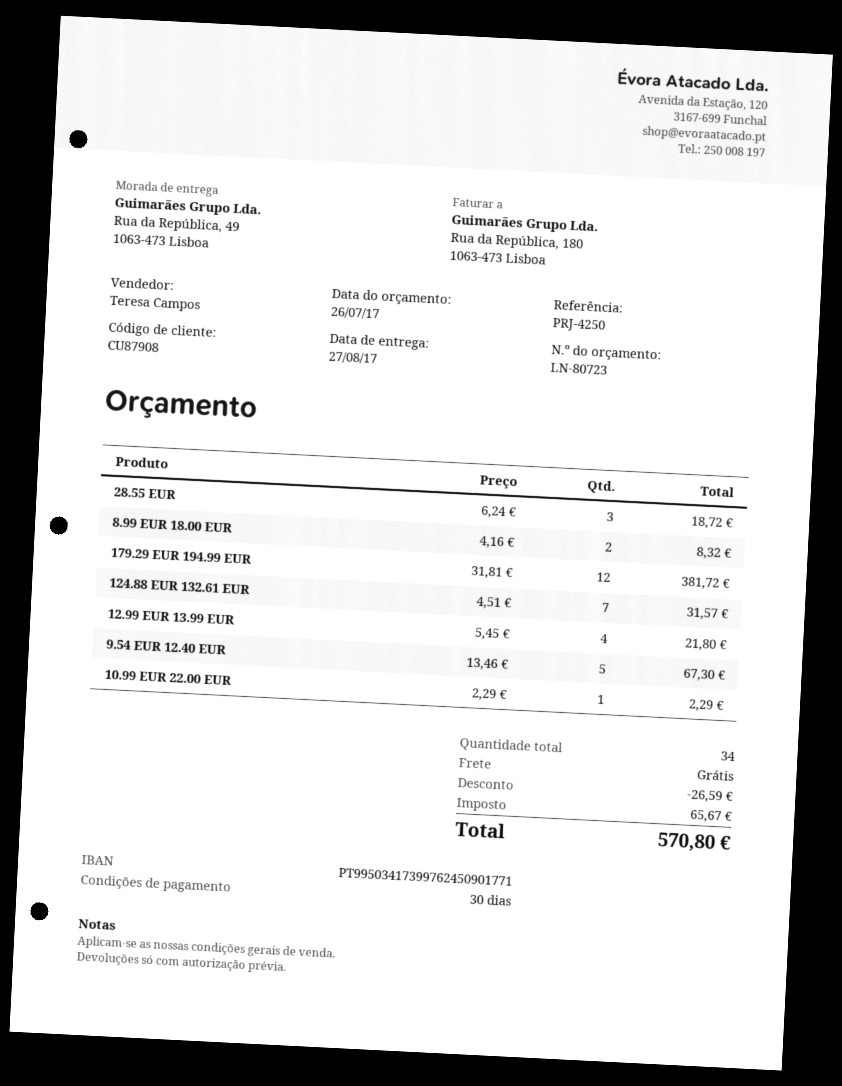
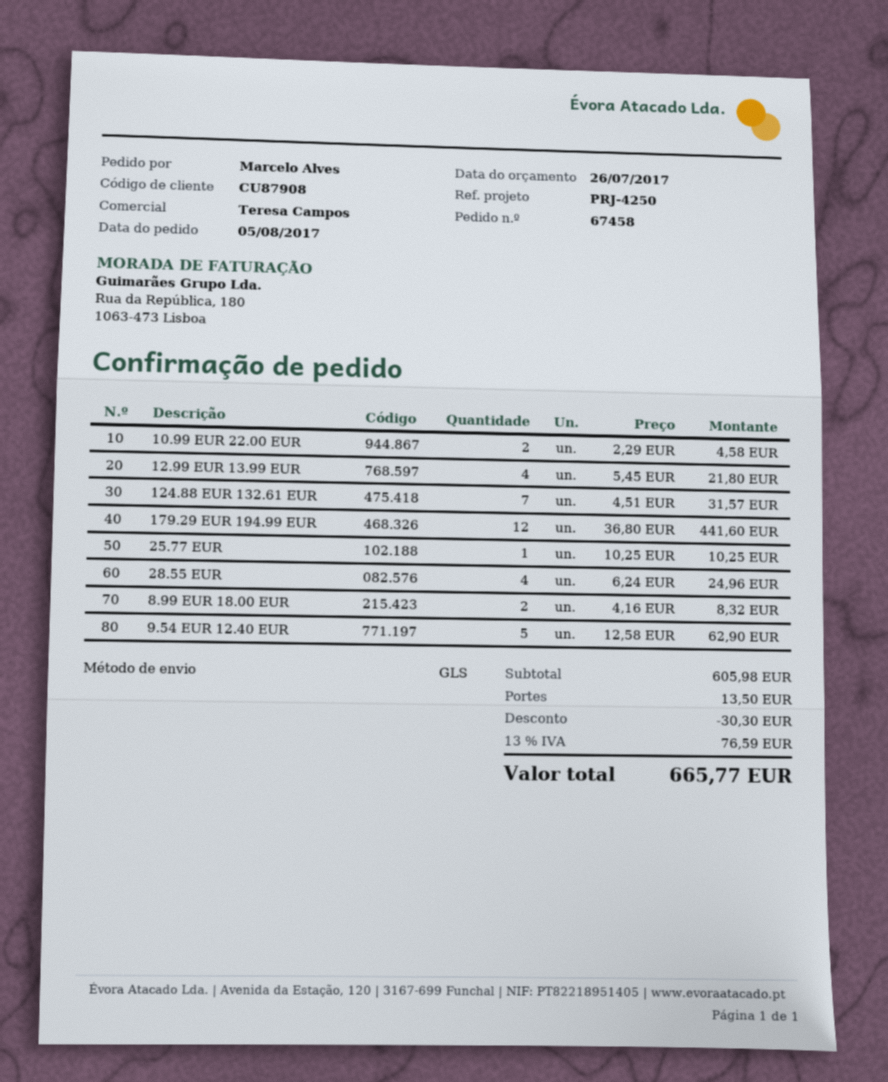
28.55 EUR: 3 x 6.24 = 18.72 -> 4 x 6.24 = 24.96
179.29 EUR 194.99 EUR: 12 x 31.81 = 381.72 -> 12 x 36.80 = 441.60
9.54 EUR 12.40 EUR: 5 x 13.46 = 67.30 -> 5 x 12.58 = 62.90
10.99 EUR 22.00 EUR: 1 x 2.29 = 2.29 -> 2 x 2.29 = 4.58
25.77 EUR: none -> 1 x 10.25 = 10.25
discount: 26.59 -> 30.30
shipping: 0.00 -> 13.50
tax: 65.67 -> 76.59
total: 570.80 -> 665.77

